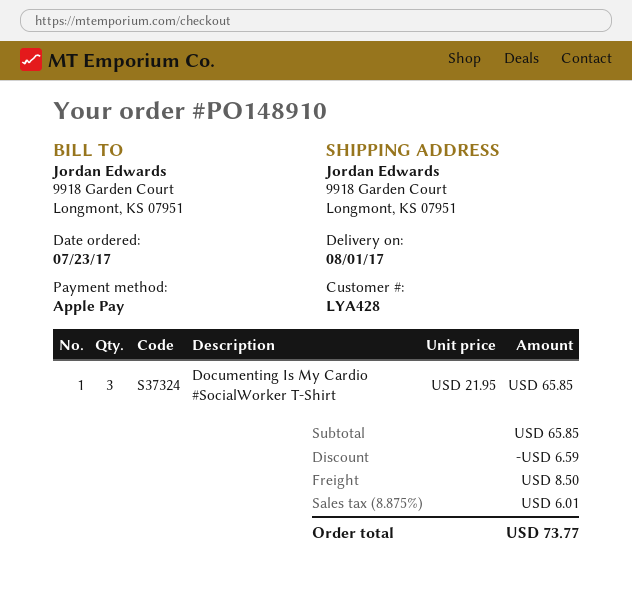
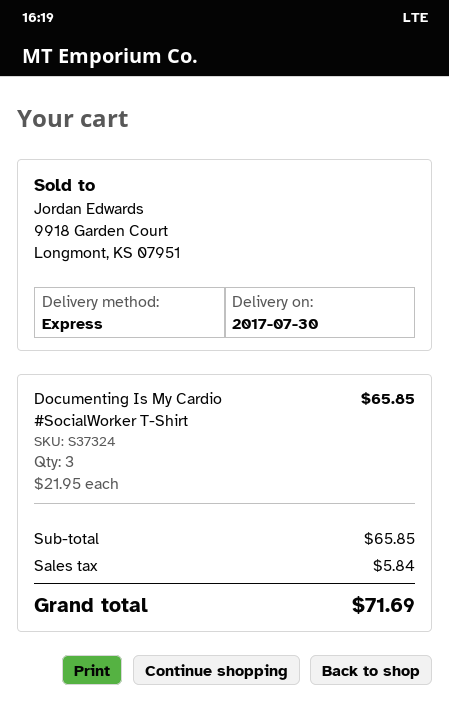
delivery date: 2017-08-01 -> 2017-07-30
discount: 6.59 -> none
shipping: 8.50 -> none
tax: 6.01 -> 5.84
total: 73.77 -> 71.69

